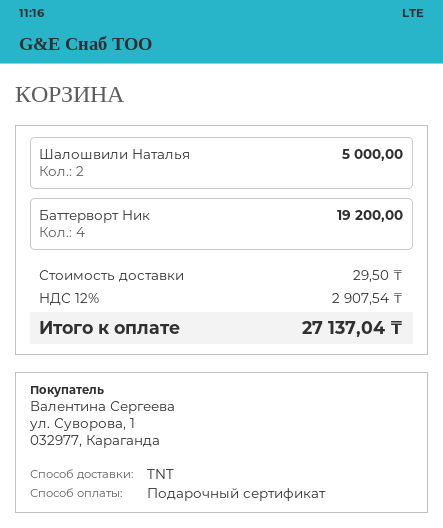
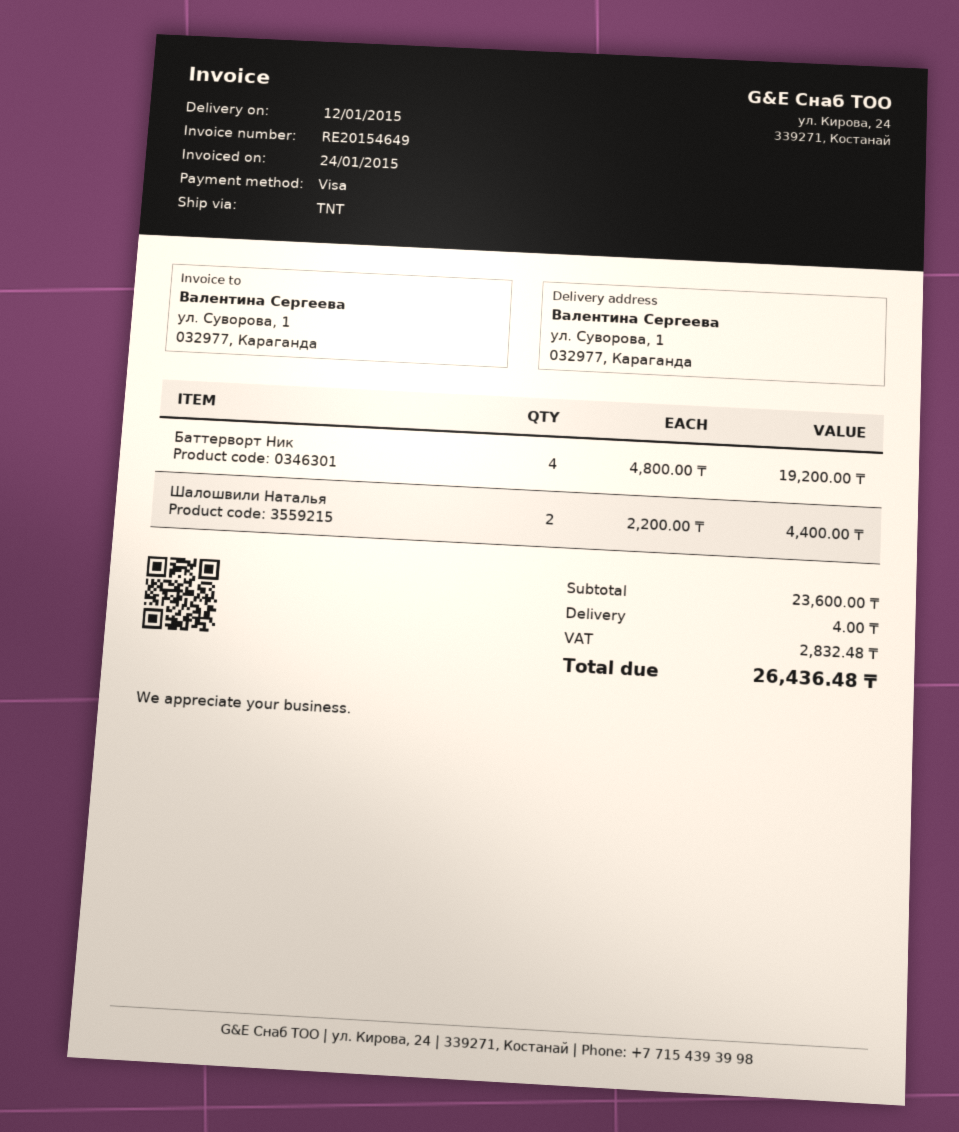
payment method: gift card -> Visa
Шалошвили Наталья: 2 for 5000.00 -> 2 for 4400.00
shipping: 29.50 -> 4.00
tax: 2907.54 -> 2832.48
total: 27137.04 -> 26436.48

